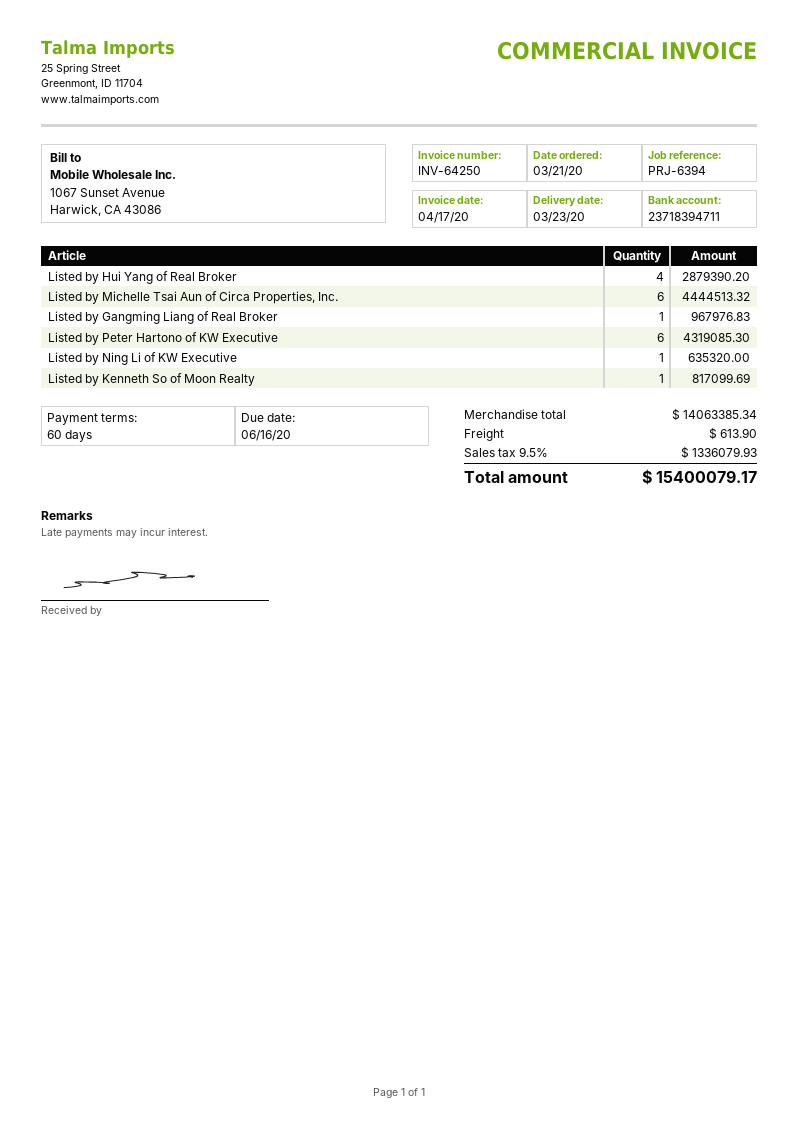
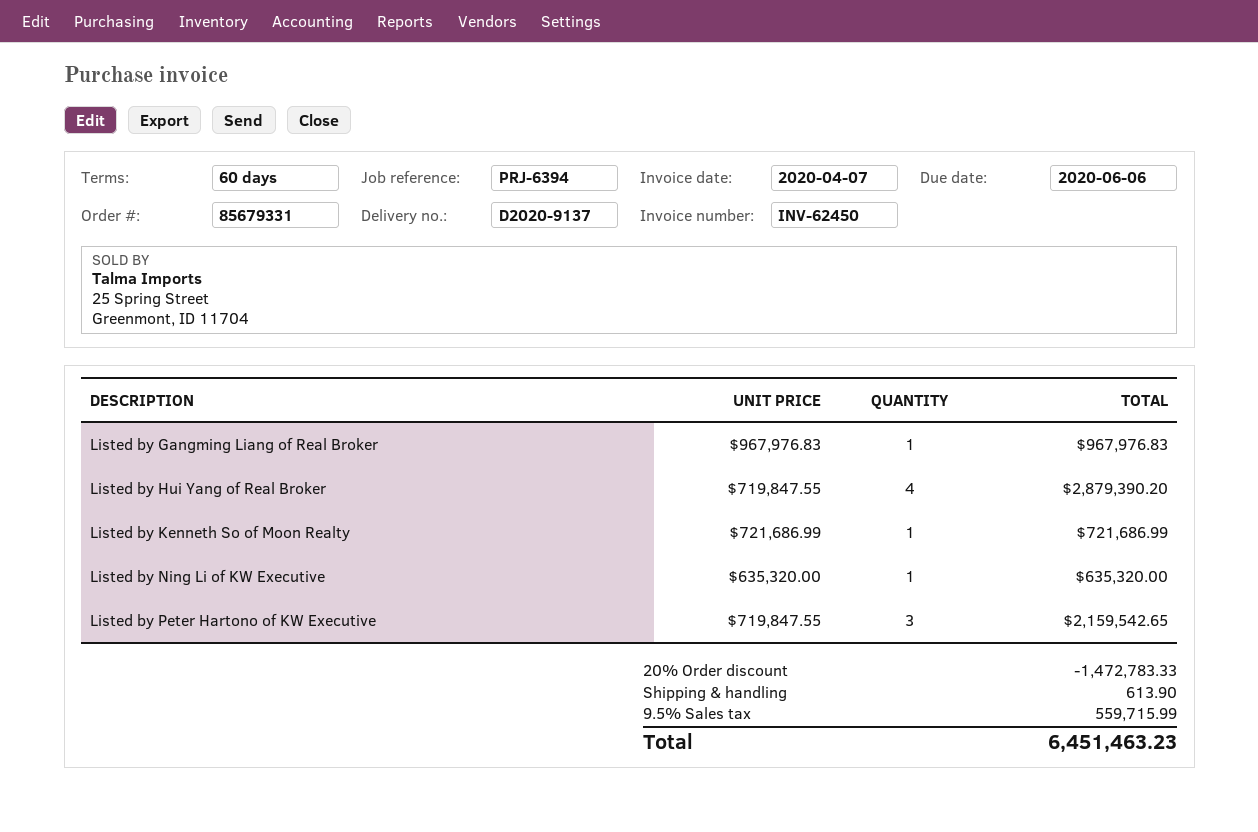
invoice number: INV-64250 -> INV-62450
invoice date: 2020-04-17 -> 2020-04-07
due date: 2020-06-16 -> 2020-06-06
Listed by Michelle Tsai Aun of Circa Properties, Inc.: 6 for 4444513.32 -> none
Listed by Peter Hartono of KW Executive: 6 for 4319085.30 -> 3 for 2159542.65
Listed by Kenneth So of Moon Realty: 1 for 817099.69 -> 1 for 721686.99
discount: none -> 20% = 1472783.33
tax: 9.5% = 1336079.93 -> 9.5% = 559715.99
total: 15400079.17 -> 6451463.23

